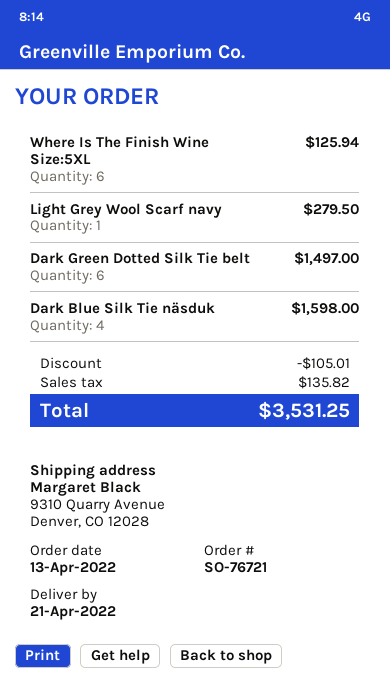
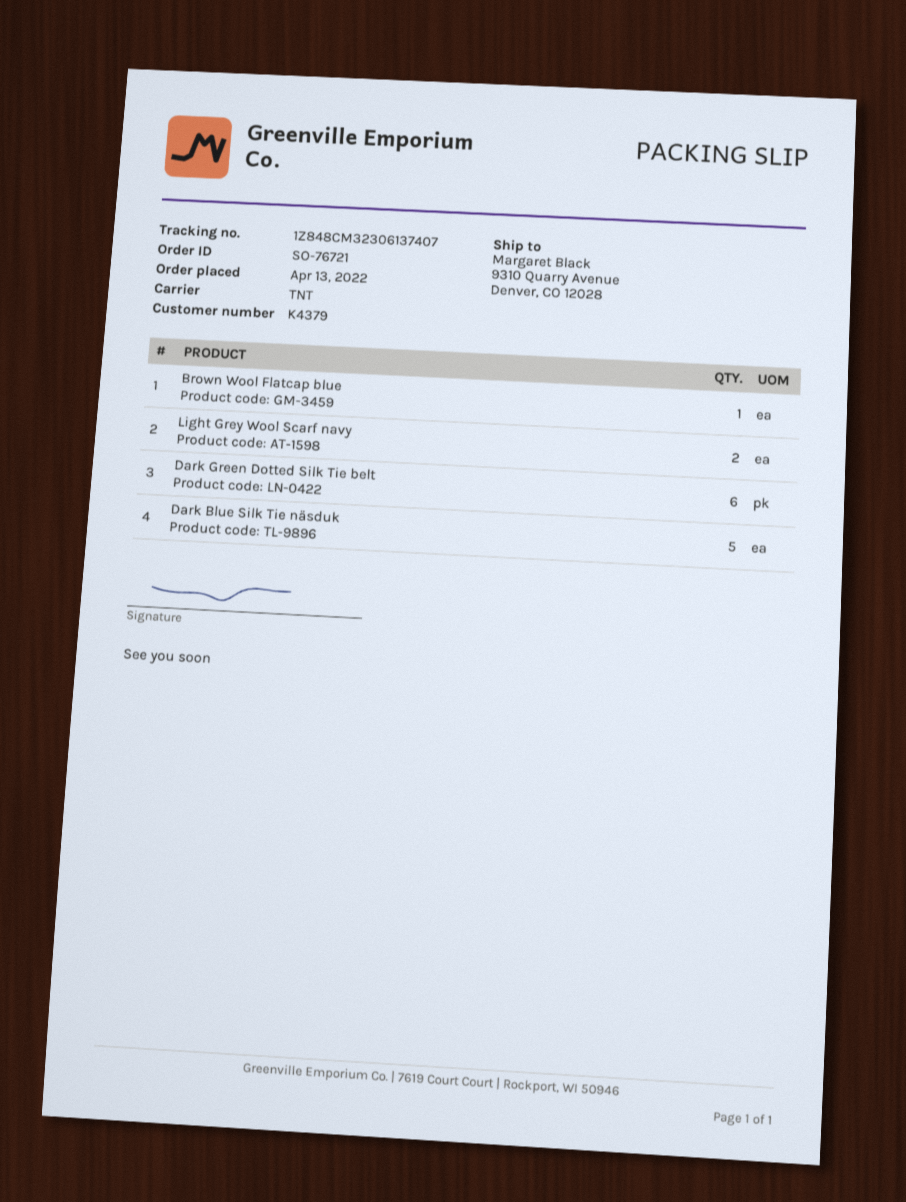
Where Is The Finish Wine Size:5XL: 6 -> none
Light Grey Wool Scarf navy: 1 -> 2
Dark Blue Silk Tie näsduk: 4 -> 5
Brown Wool Flatcap blue: none -> 1

